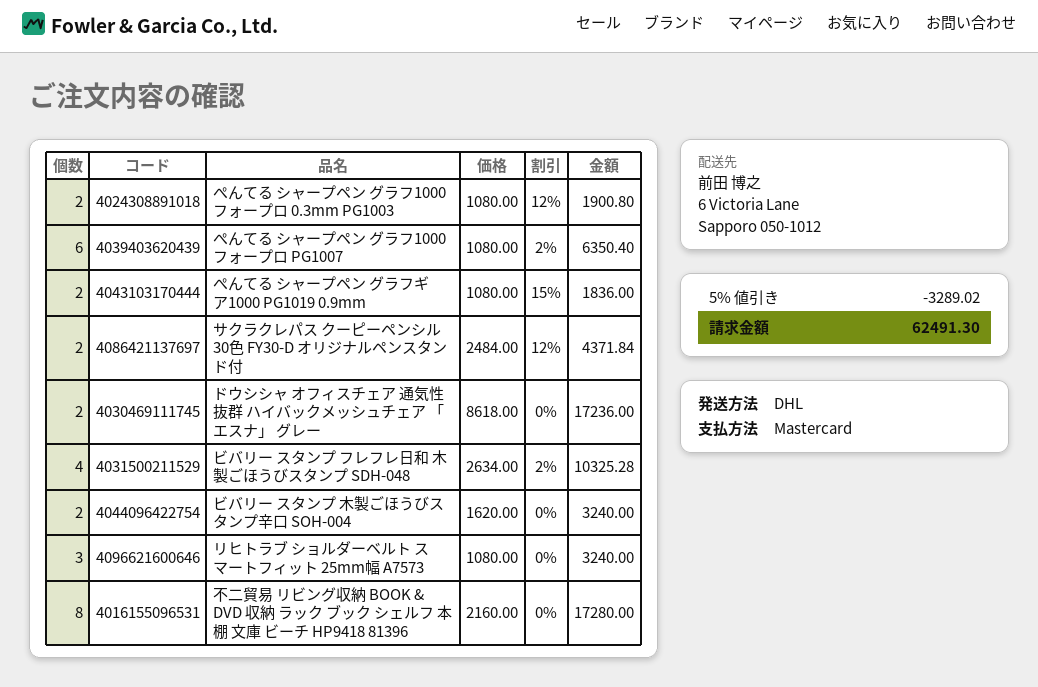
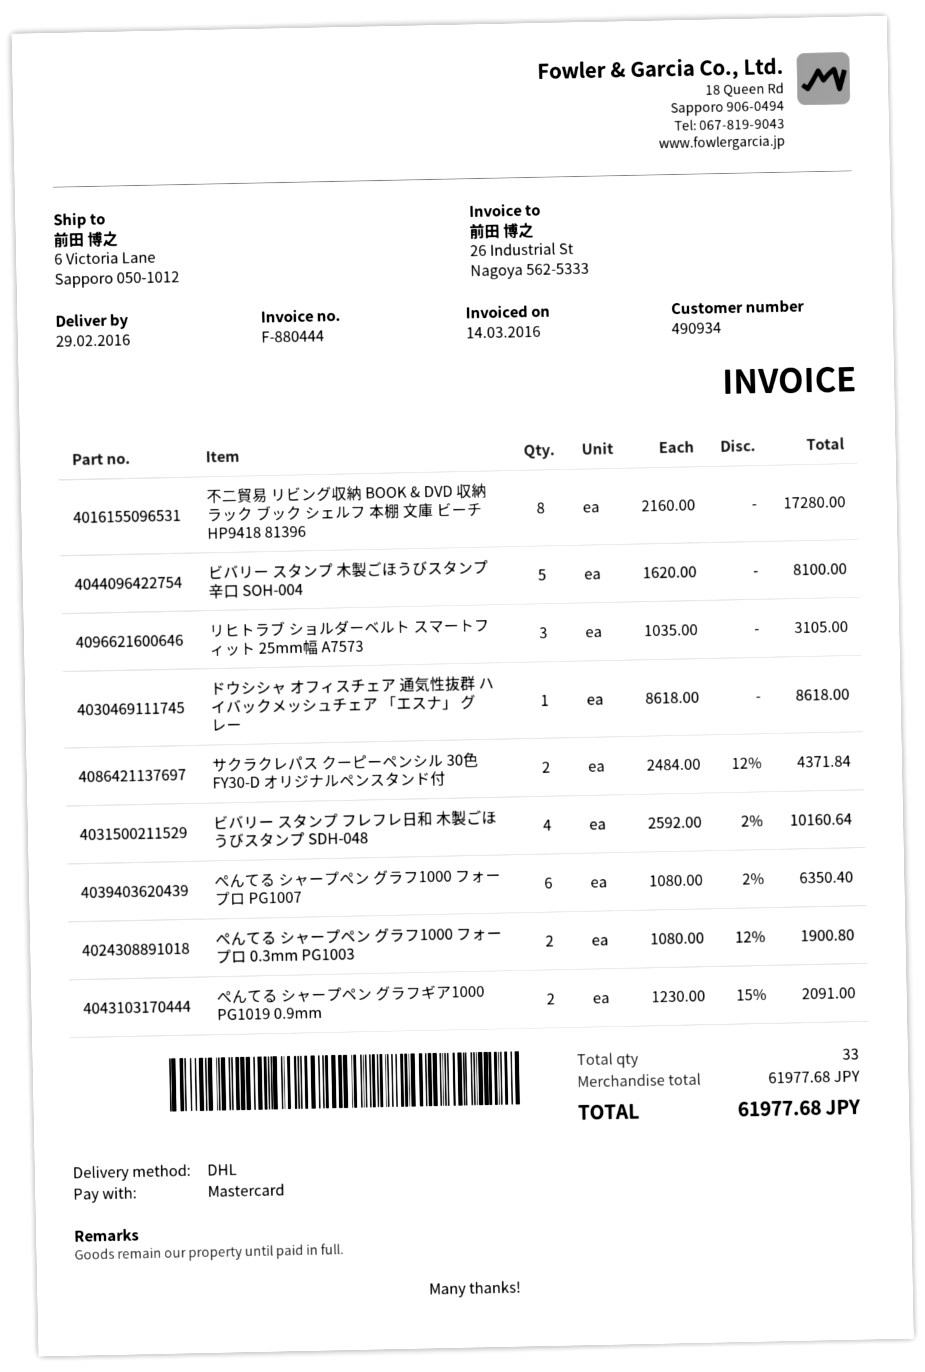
ぺんてる シャープペン グラフギア1000 PG1019 0.9mm: 2 x 1080.00 - 15% = 1836.00 -> 2 x 1230.00 - 15% = 2091.00
ドウシシャ オフィスチェア 通気性抜群 ハイバックメッシュチェア 「エスナ」 グレー: 2 x 8618.00 = 17236.00 -> 1 x 8618.00 = 8618.00
ビバリー スタンプ フレフレ日和 木製ごほうびスタンプ SDH-048: 4 x 2634.00 - 2% = 10325.28 -> 4 x 2592.00 - 2% = 10160.64
ビバリー スタンプ 木製ごほうびスタンプ辛口 SOH-004: 2 x 1620.00 = 3240.00 -> 5 x 1620.00 = 8100.00
リヒトラブ ショルダーベルト スマートフィット 25mm幅 A7573: 3 x 1080.00 = 3240.00 -> 3 x 1035.00 = 3105.00
discount: 5% = 3289.02 -> none
total: 62491.30 -> 61977.68

